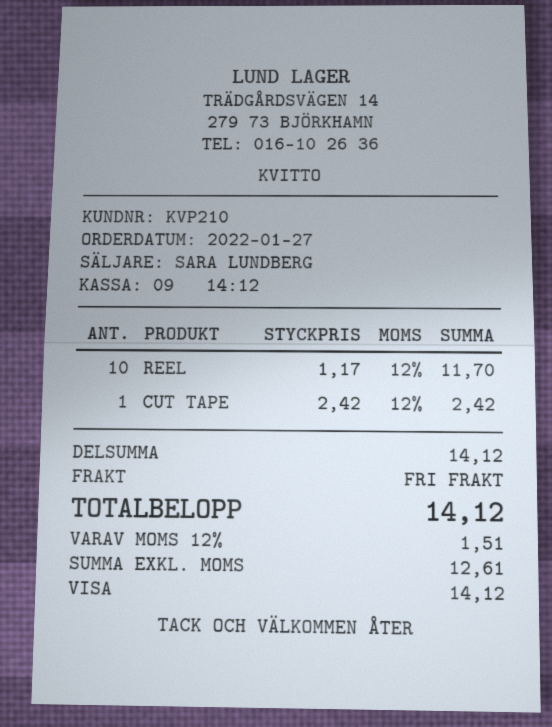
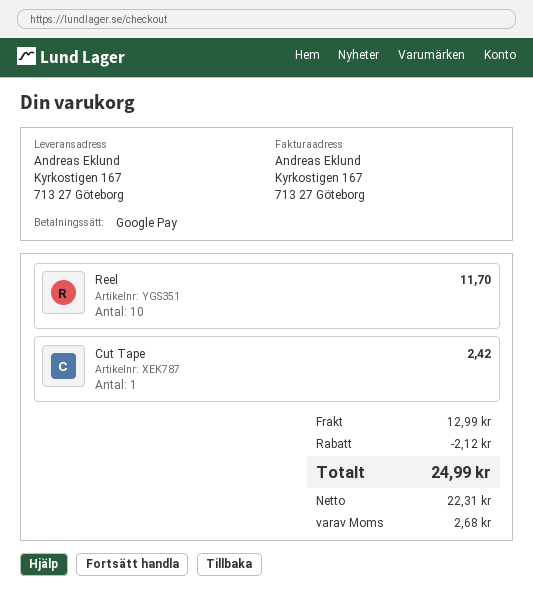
payment method: Visa -> Google Pay
discount: none -> 2.12
shipping: 0.00 -> 12.99
net: 12.61 -> 22.31
tax: 1.51 -> 2.68
total: 14.12 -> 24.99

